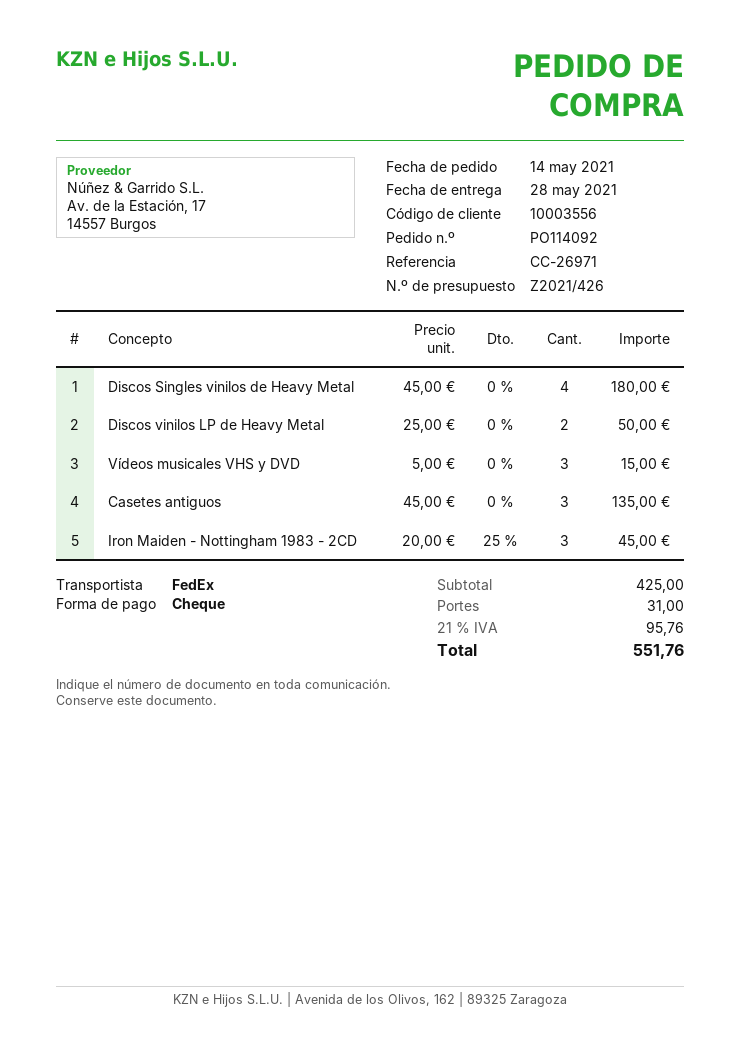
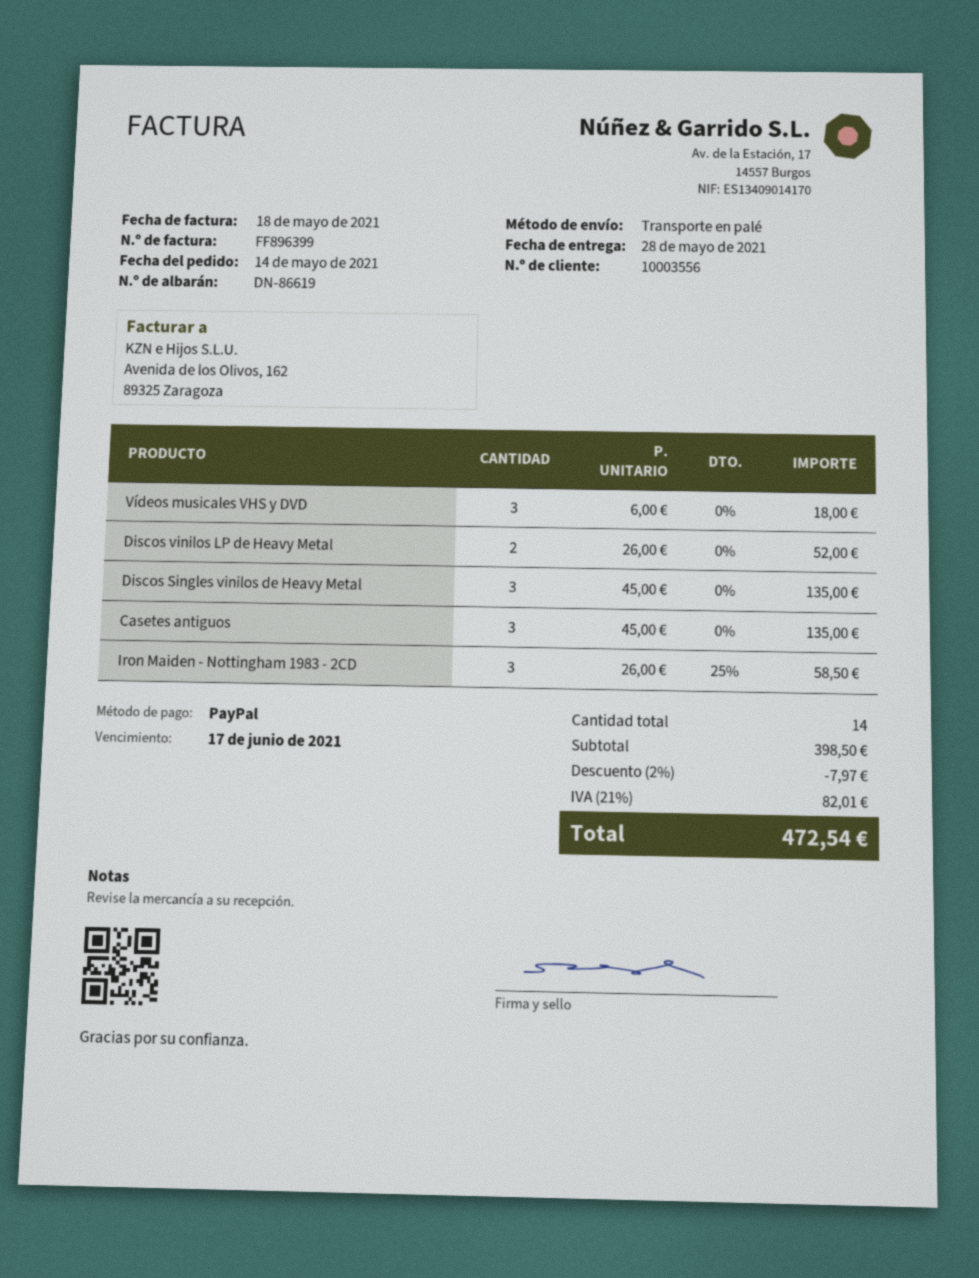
payment method: cheque -> PayPal
shipping method: FedEx -> pallet freight
Discos Singles vinilos de Heavy Metal: 4 x 45.00 = 180.00 -> 3 x 45.00 = 135.00
Discos vinilos LP de Heavy Metal: 2 x 25.00 = 50.00 -> 2 x 26.00 = 52.00
Vídeos musicales VHS y DVD: 3 x 5.00 = 15.00 -> 3 x 6.00 = 18.00
Iron Maiden - Nottingham 1983 - 2CD: 3 x 20.00 - 25% = 45.00 -> 3 x 26.00 - 25% = 58.50
subtotal: 425.00 -> 398.50
discount: none -> 2% = 7.97
shipping: 31.00 -> none
tax: 21% = 95.76 -> 21% = 82.01
total: 551.76 -> 472.54

